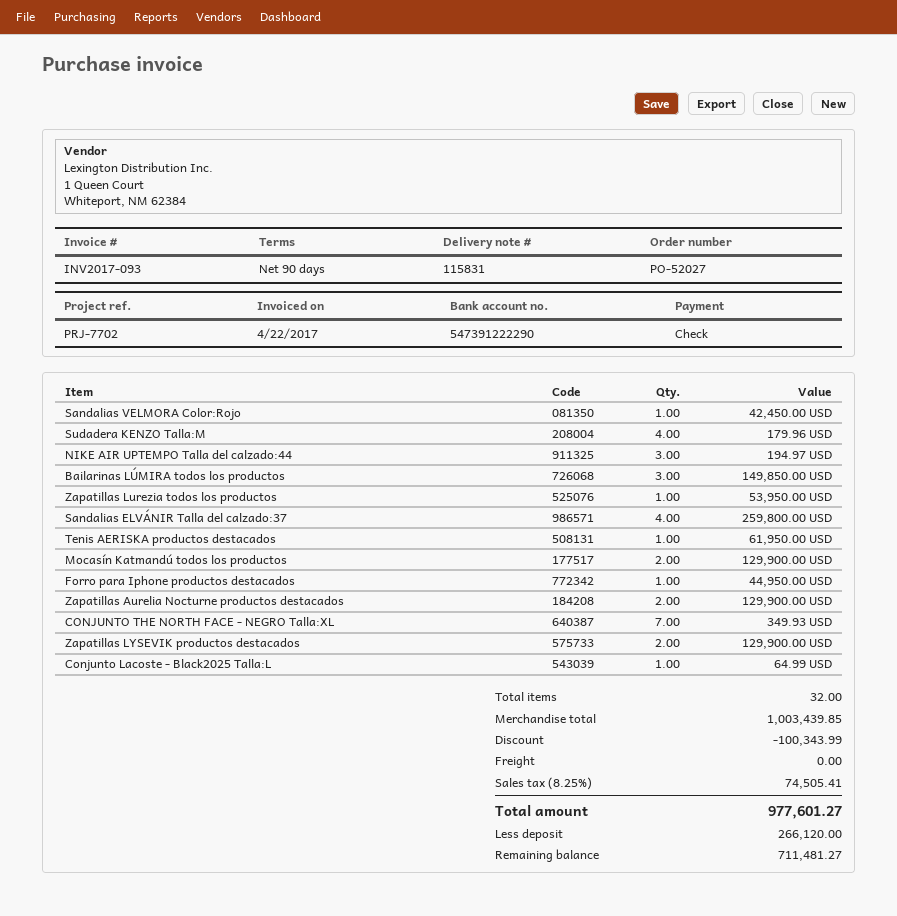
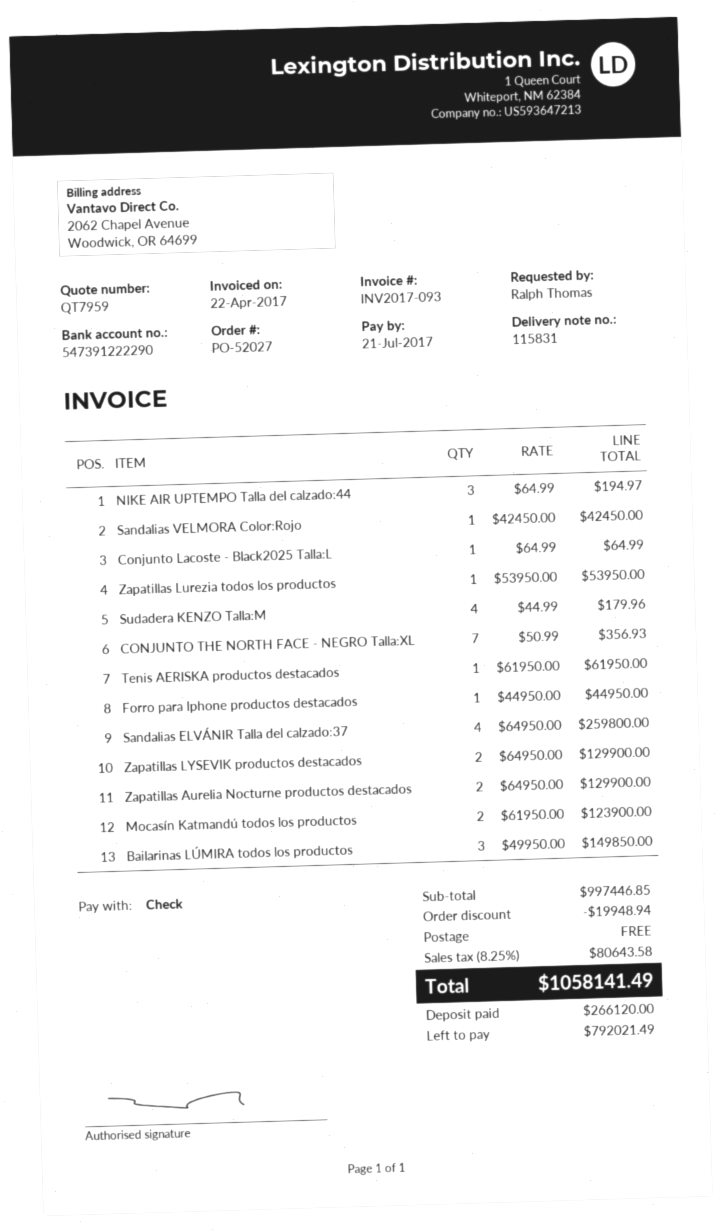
Mocasín Katmandú todos los productos: 2 for 129900.00 -> 2 for 123900.00
CONJUNTO THE NORTH FACE - NEGRO Talla:XL: 7 for 349.93 -> 7 for 356.93
subtotal: 1003439.85 -> 997446.85
discount: 100343.99 -> 19948.94
tax: 8.25% = 74505.41 -> 8.25% = 80643.58
total: 977601.27 -> 1058141.49
balance: 711481.27 -> 792021.49

